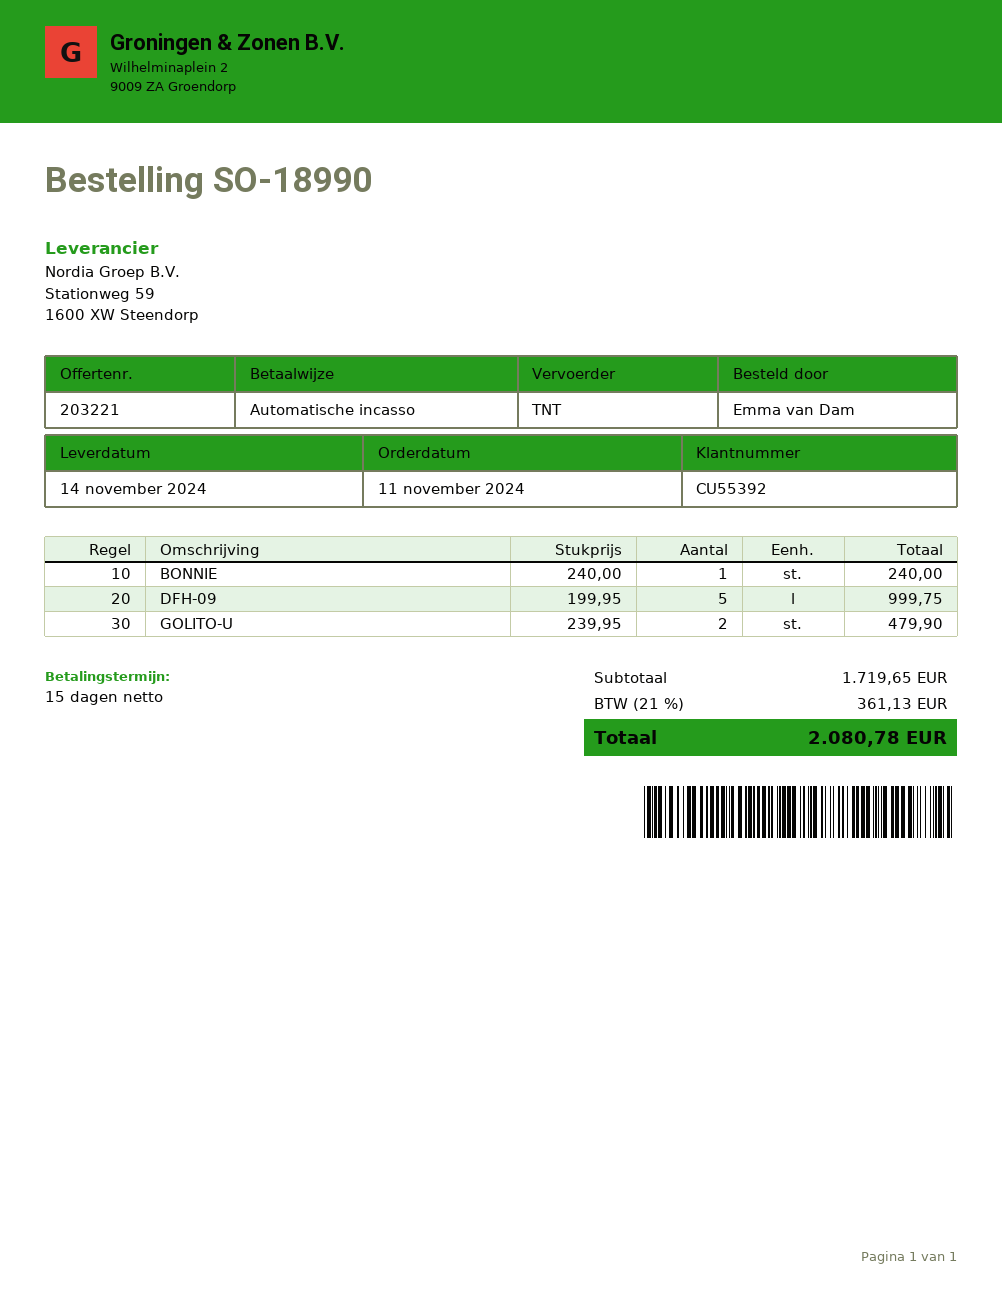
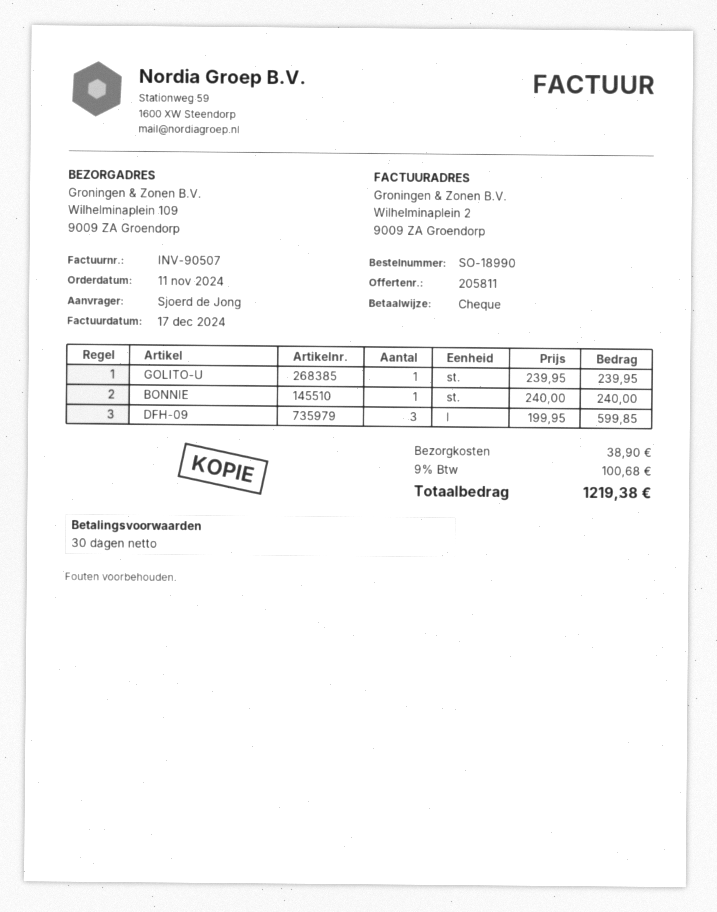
quote number: 203221 -> 205811
payment terms: 15 days -> 30 days
ordered by: Emma van Dam -> Sjoerd de Jong
payment method: direct debit -> cheque
DFH-09: 5 x 199.95 = 999.75 -> 3 x 199.95 = 599.85
GOLITO-U: 2 x 239.95 = 479.90 -> 1 x 239.95 = 239.95
shipping: none -> 38.90
tax: 21% = 361.13 -> 9% = 100.68
total: 2080.78 -> 1219.38

